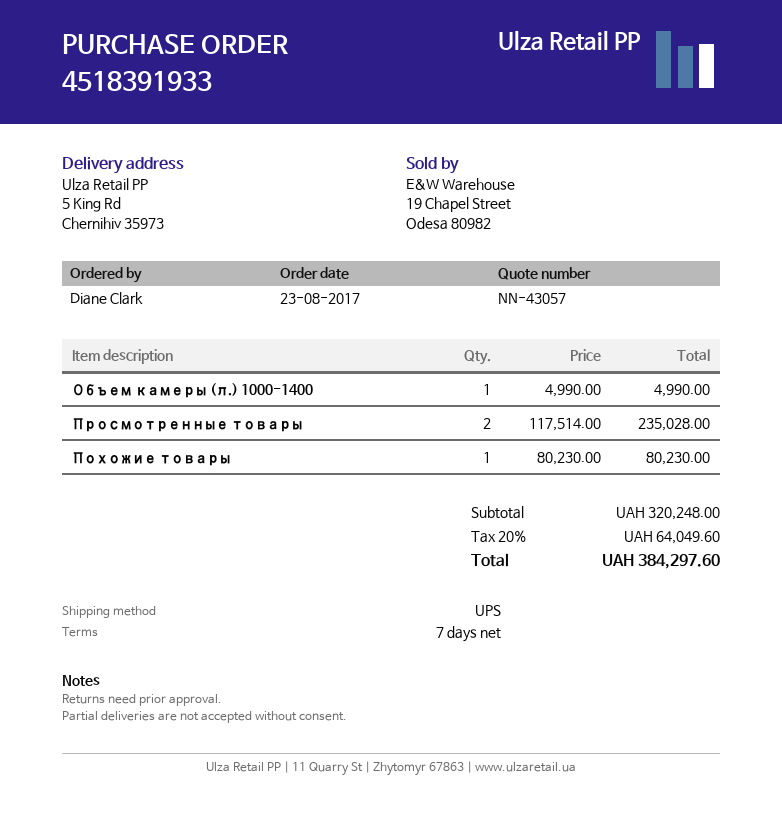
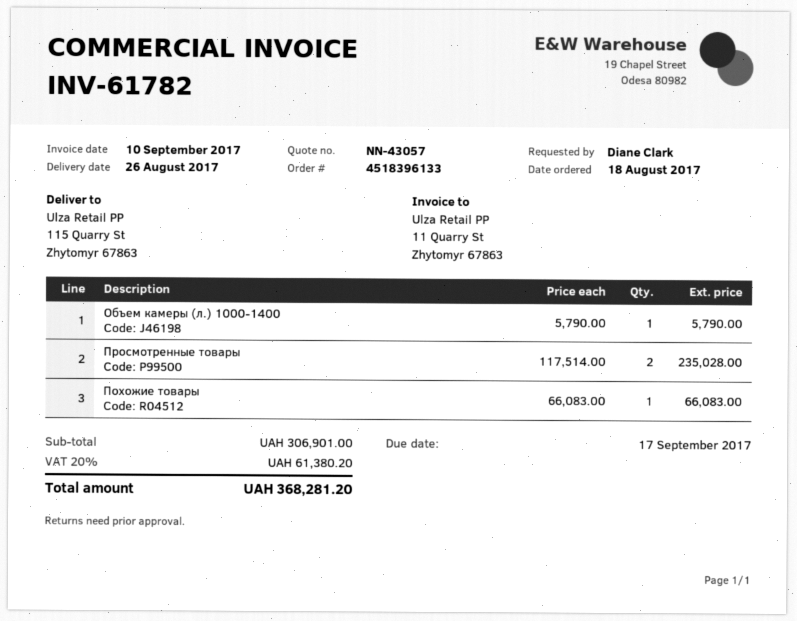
order number: 4518391933 -> 4518396133
order date: 2017-08-23 -> 2017-08-18
ship to: 5 King Rd, Chernihiv 35973 -> 115 Quarry St, Zhytomyr 67863
Объем камеры (л.) 1000-1400: 1 x 4990.00 = 4990.00 -> 1 x 5790.00 = 5790.00
Похожие товары: 1 x 80230.00 = 80230.00 -> 1 x 66083.00 = 66083.00
subtotal: 320248.00 -> 306901.00
tax: 20% = 64049.60 -> 20% = 61380.20
total: 384297.60 -> 368281.20

